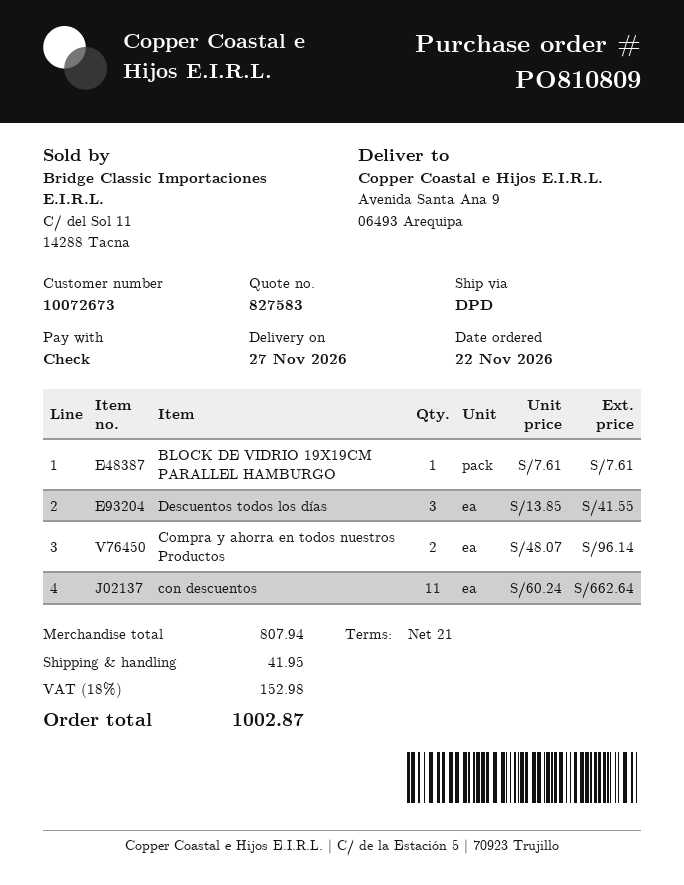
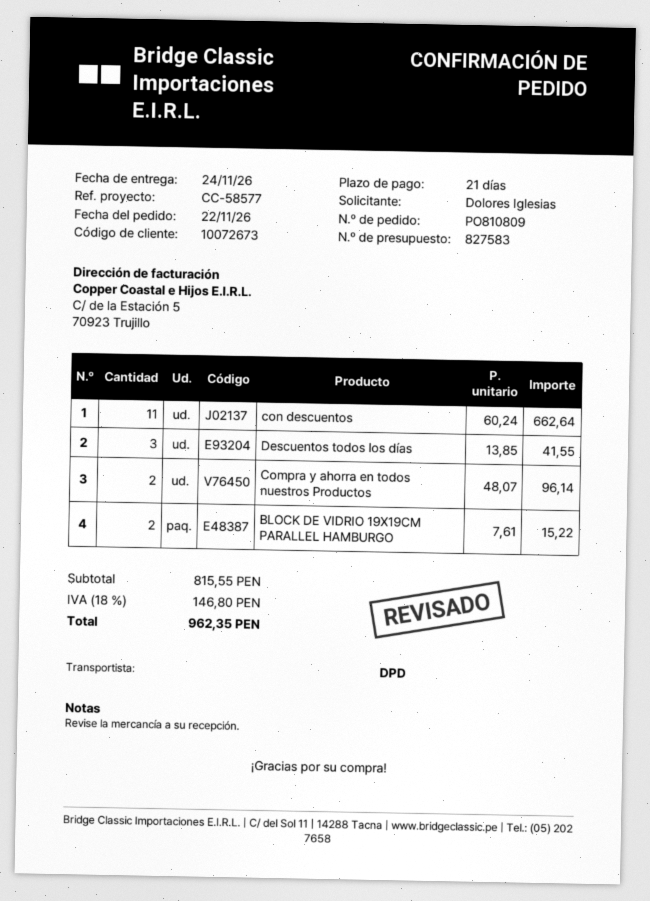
delivery date: 2026-11-27 -> 2026-11-24
BLOCK DE VIDRIO 19X19CM PARALLEL HAMBURGO: 1 x 7.61 = 7.61 -> 2 x 7.61 = 15.22
subtotal: 807.94 -> 815.55
shipping: 41.95 -> none
tax: 18% = 152.98 -> 18% = 146.80
total: 1002.87 -> 962.35

